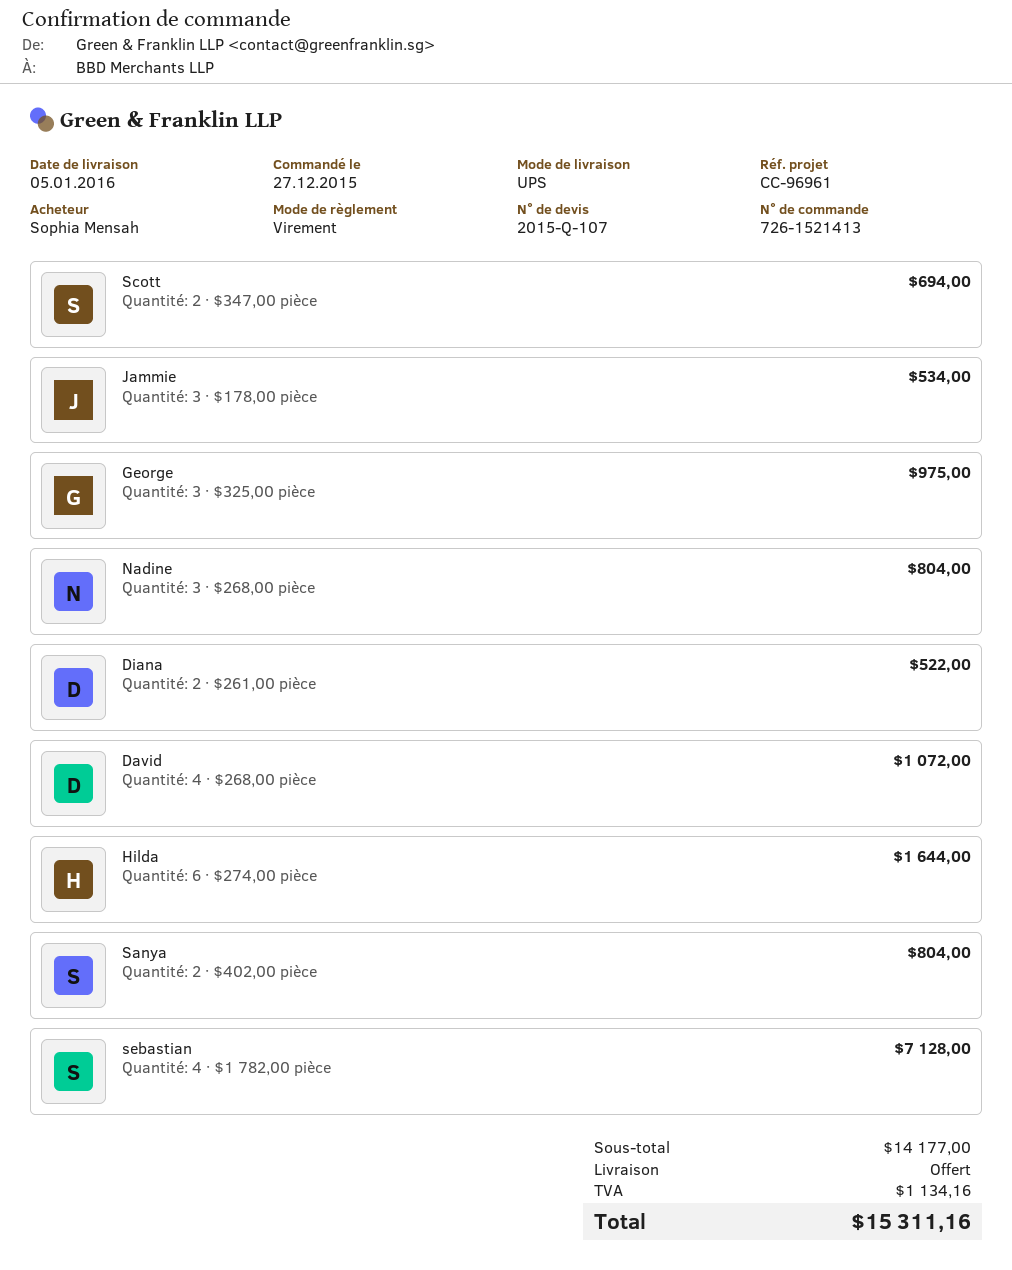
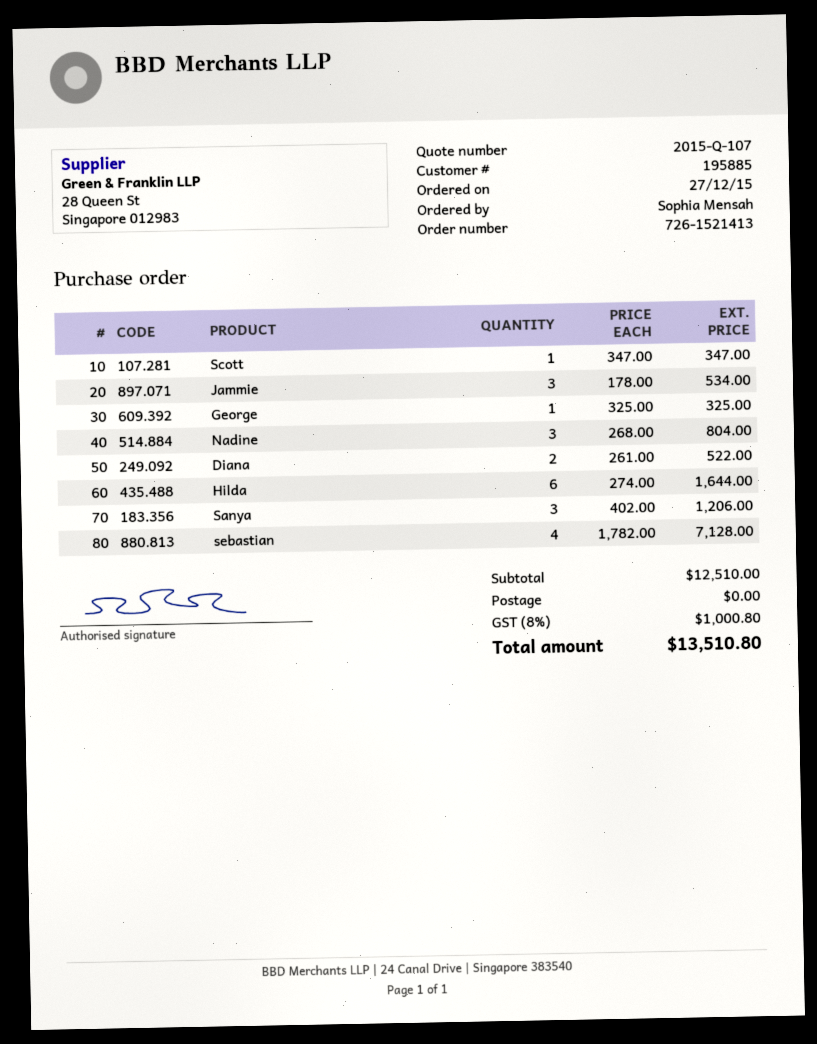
Scott: 2 x 347.00 = 694.00 -> 1 x 347.00 = 347.00
George: 3 x 325.00 = 975.00 -> 1 x 325.00 = 325.00
David: 4 x 268.00 = 1072.00 -> none
Sanya: 2 x 402.00 = 804.00 -> 3 x 402.00 = 1206.00
subtotal: 14177.00 -> 12510.00
tax: 1134.16 -> 1000.80
total: 15311.16 -> 13510.80

